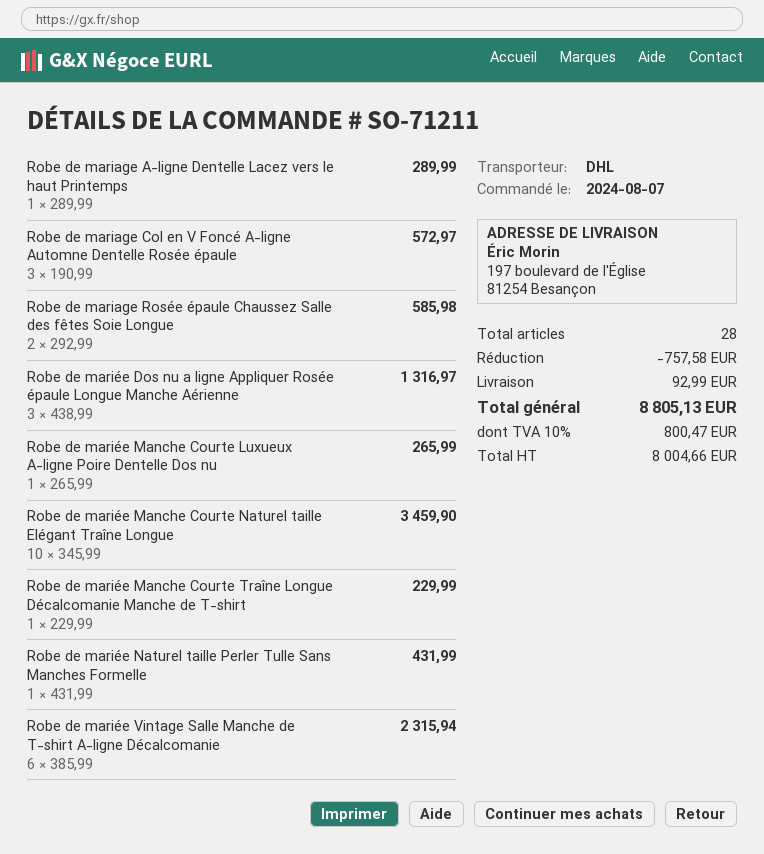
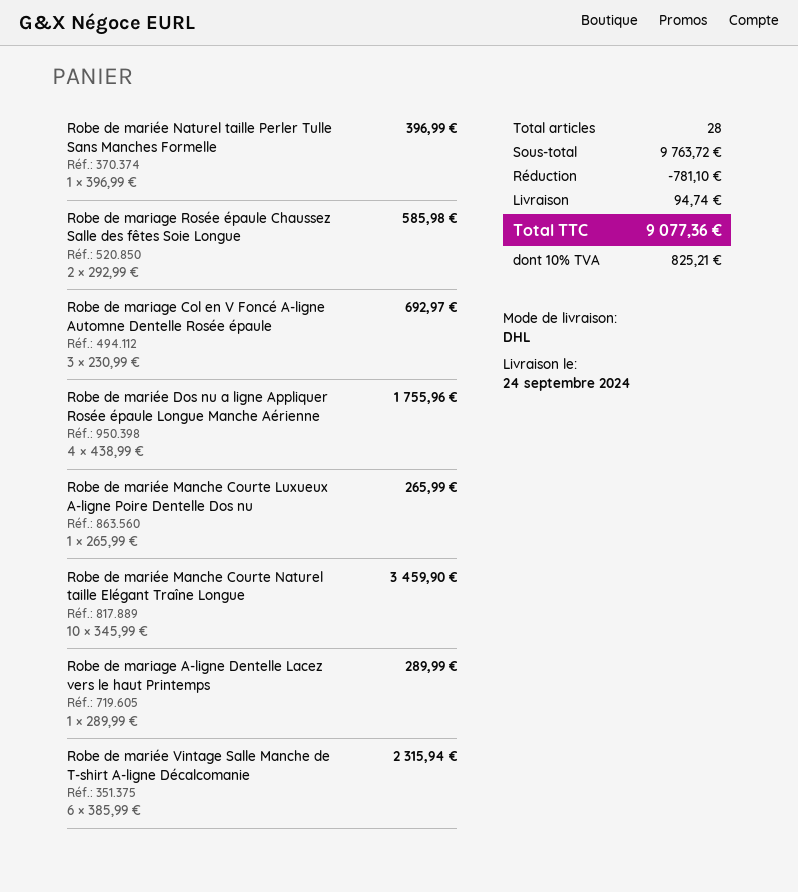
Robe de mariage Col en V Foncé A-ligne Automne Dentelle Rosée épaule: 3 x 190.99 = 572.97 -> 3 x 230.99 = 692.97
Robe de mariée Dos nu a ligne Appliquer Rosée épaule Longue Manche Aérienne: 3 x 438.99 = 1316.97 -> 4 x 438.99 = 1755.96
Robe de mariée Manche Courte Traîne Longue Décalcomanie Manche de T-shirt: 1 x 229.99 = 229.99 -> none
Robe de mariée Naturel taille Perler Tulle Sans Manches Formelle: 1 x 431.99 = 431.99 -> 1 x 396.99 = 396.99
discount: 757.58 -> 781.10
shipping: 92.99 -> 94.74
tax: 10% = 800.47 -> 10% = 825.21
total: 8805.13 -> 9077.36

